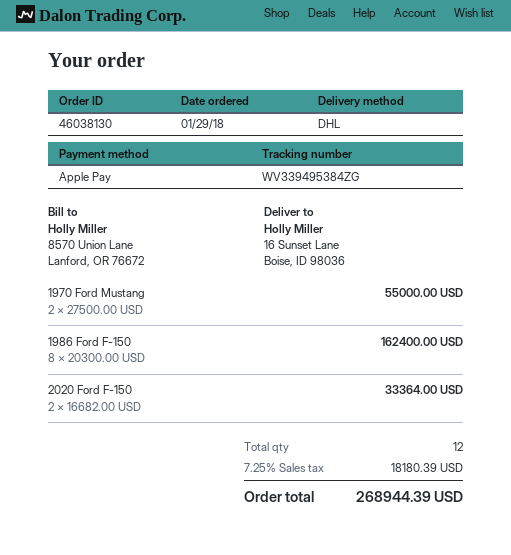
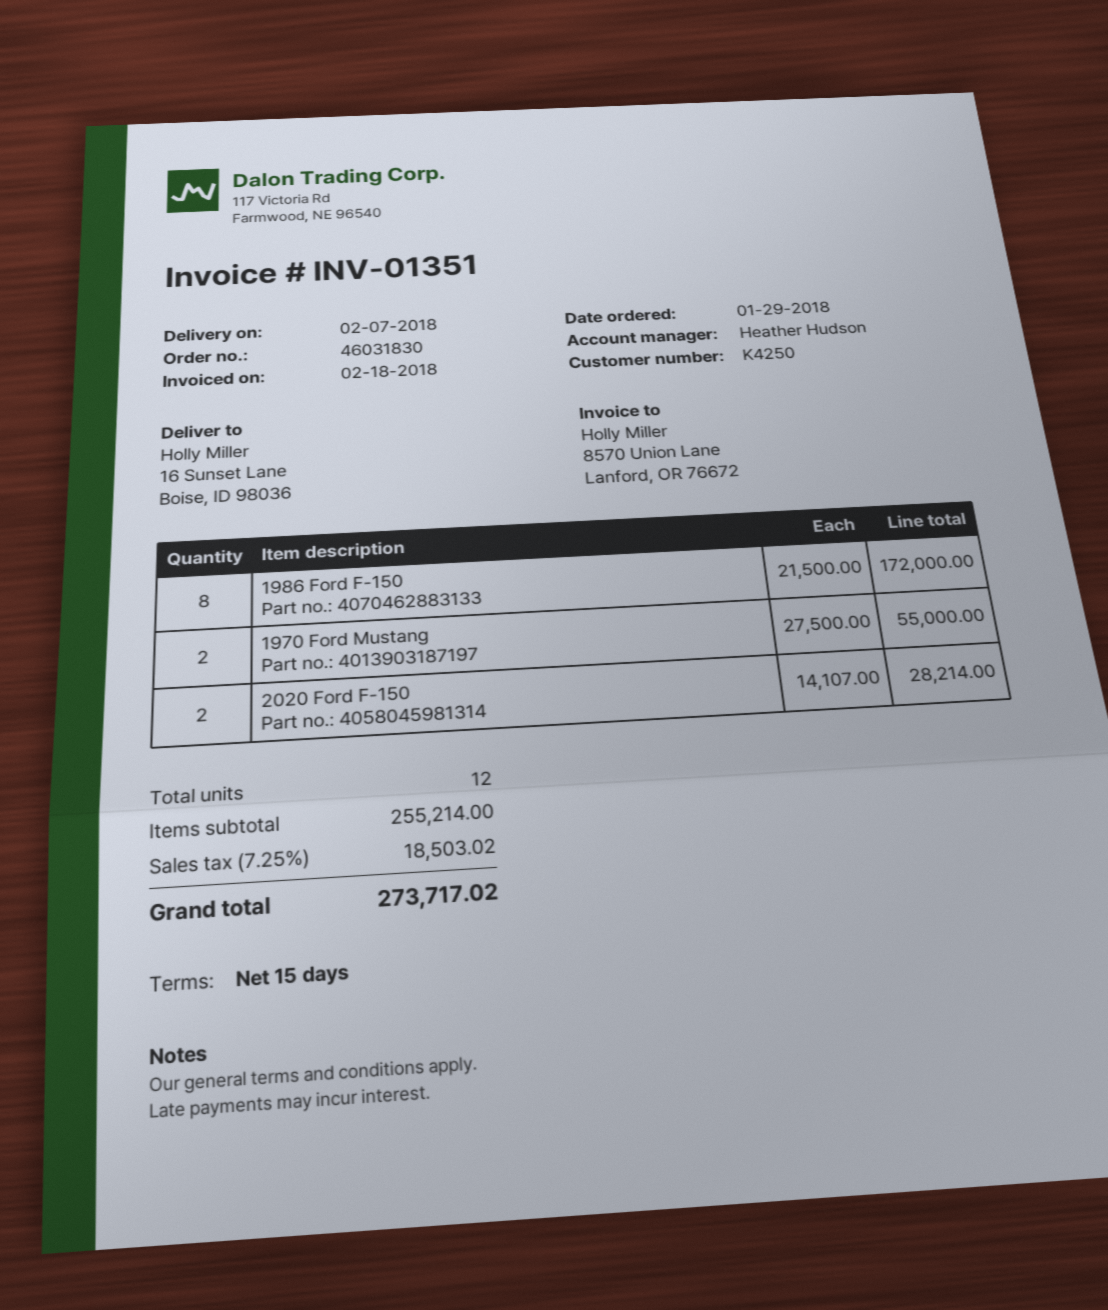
order number: 46038130 -> 46031830
1986 Ford F-150: 8 x 20300.00 = 162400.00 -> 8 x 21500.00 = 172000.00
2020 Ford F-150: 2 x 16682.00 = 33364.00 -> 2 x 14107.00 = 28214.00
tax: 7.25% = 18180.39 -> 7.25% = 18503.02
total: 268944.39 -> 273717.02

